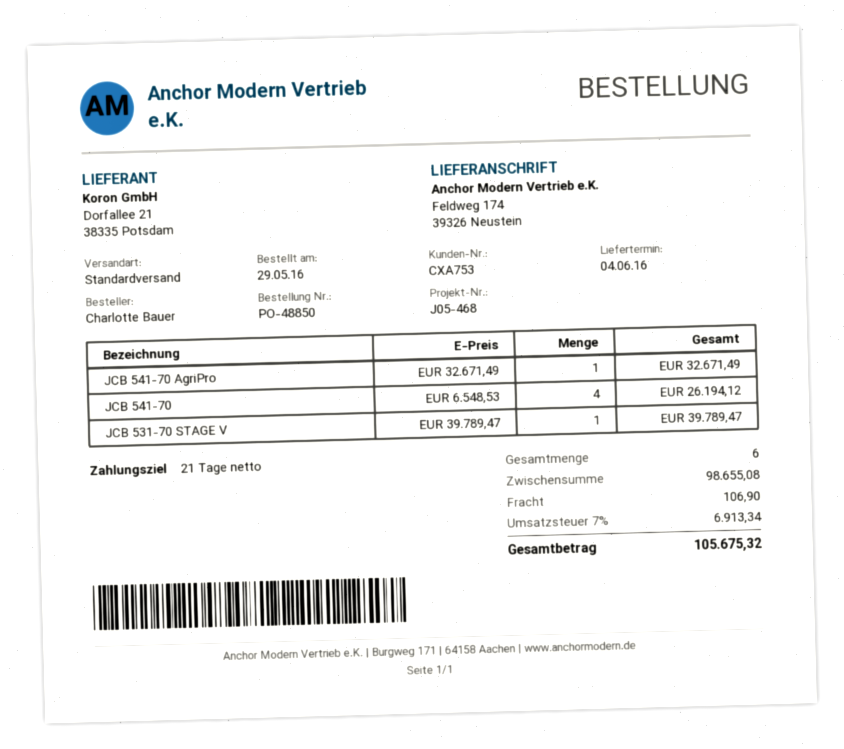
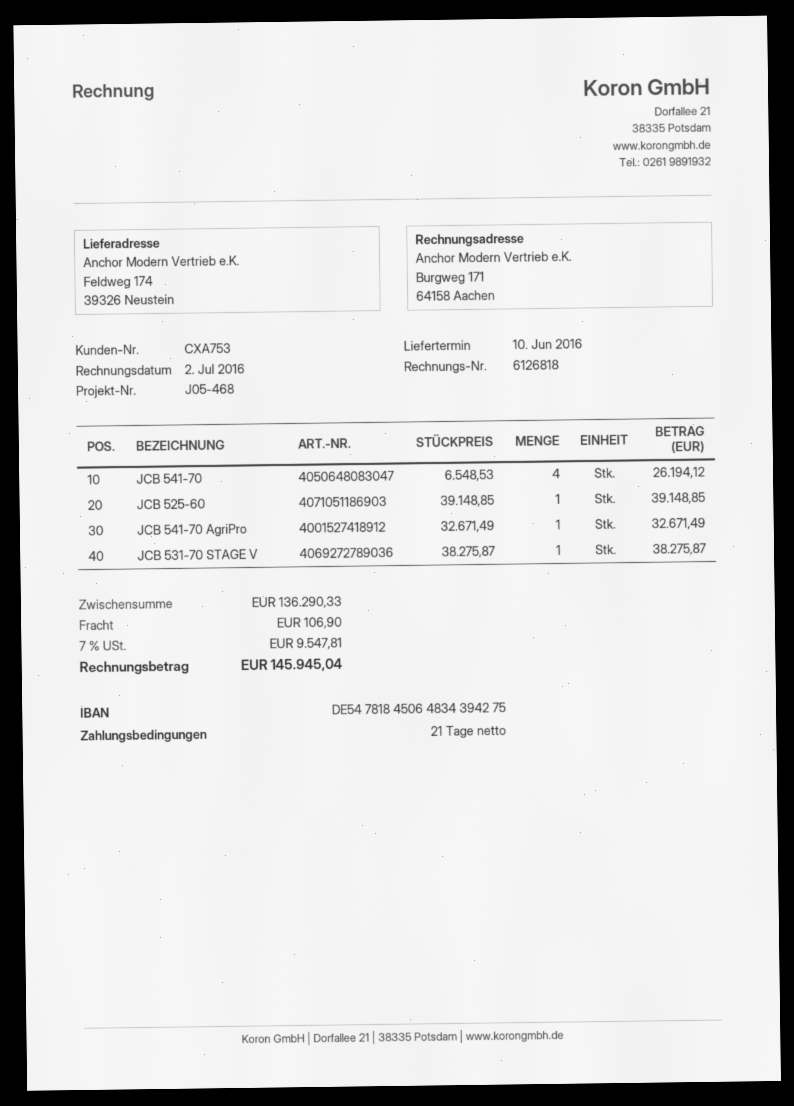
delivery date: 2016-06-04 -> 2016-06-10
JCB 531-70 STAGE V: 1 x 39789.47 = 39789.47 -> 1 x 38275.87 = 38275.87
JCB 525-60: none -> 1 x 39148.85 = 39148.85
subtotal: 98655.08 -> 136290.33
tax: 7% = 6913.34 -> 7% = 9547.81
total: 105675.32 -> 145945.04

